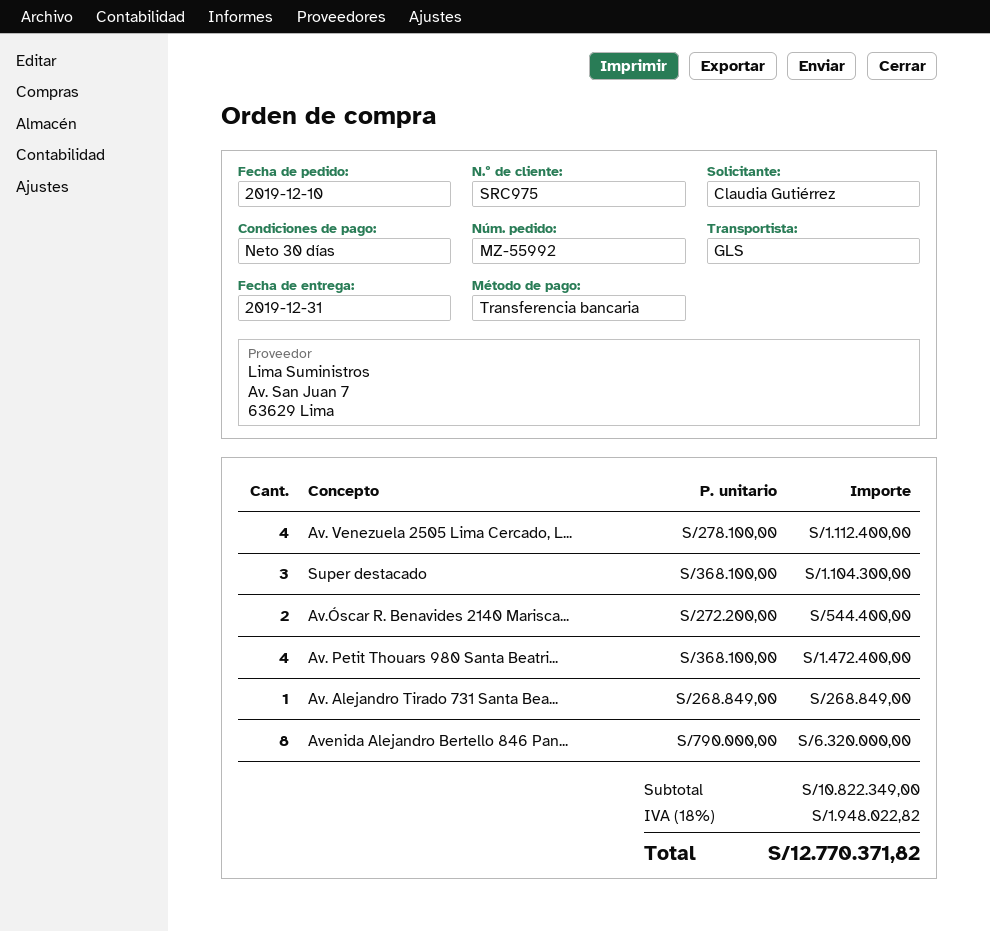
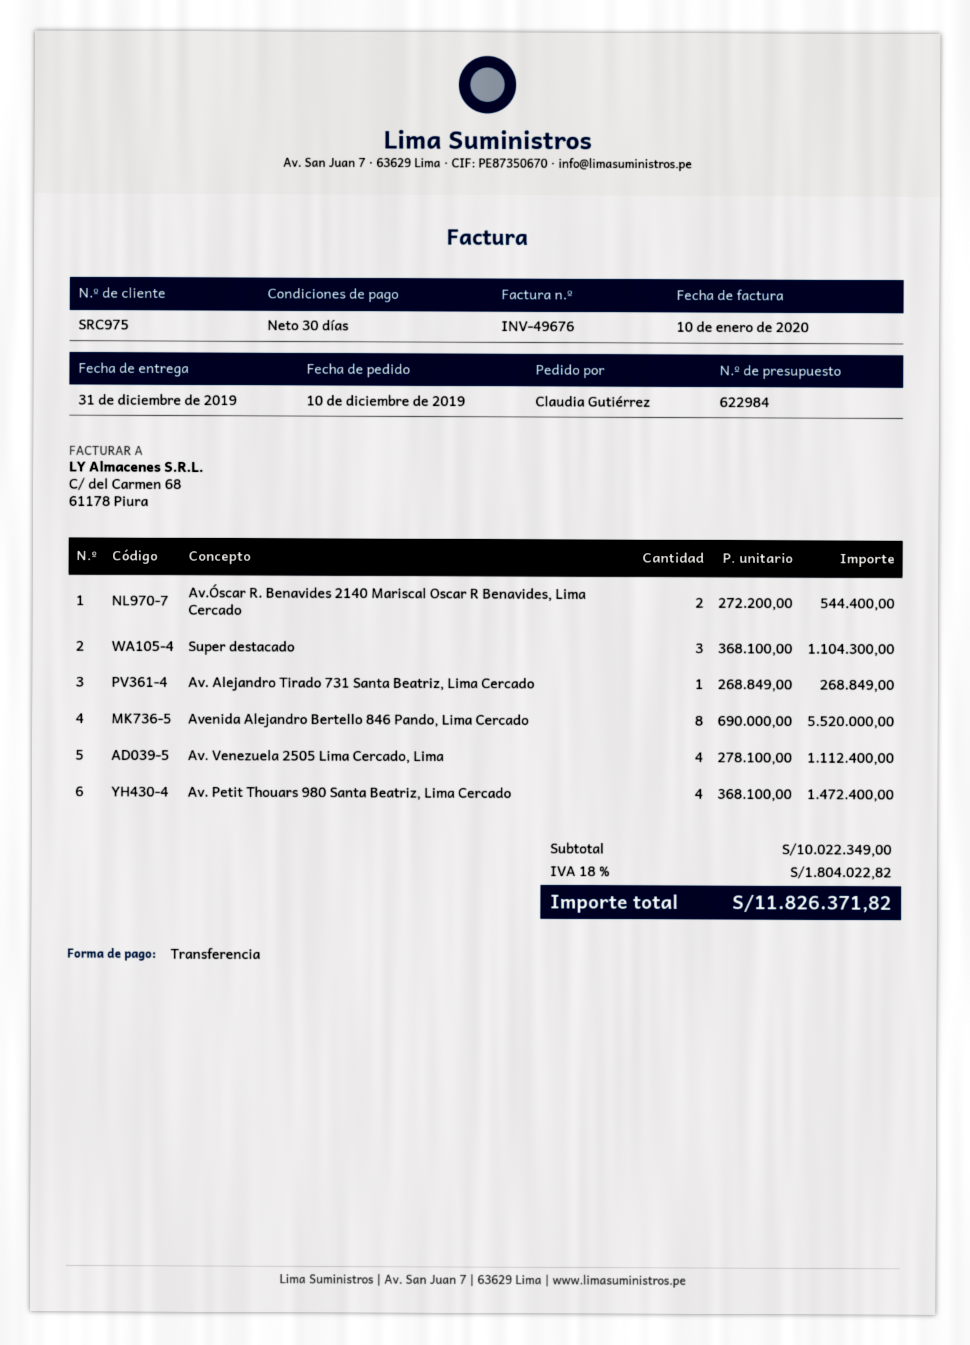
Avenida Alejandro Bertello 846 Pan...: 8 x 790000.00 = 6320000.00 -> 8 x 690000.00 = 5520000.00
subtotal: 10822349.00 -> 10022349.00
tax: 18% = 1948022.82 -> 18% = 1804022.82
total: 12770371.82 -> 11826371.82

